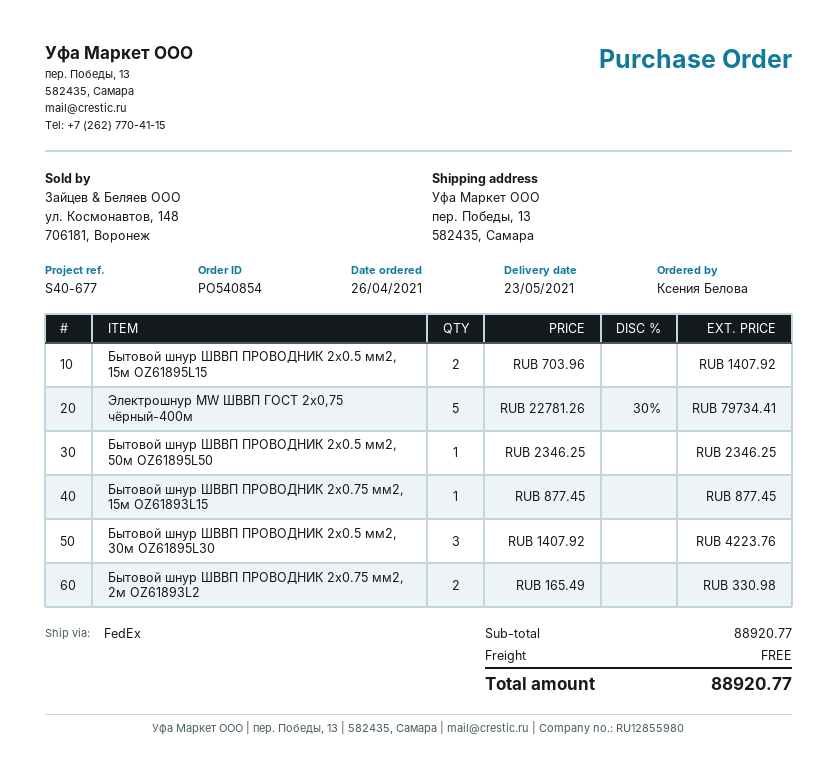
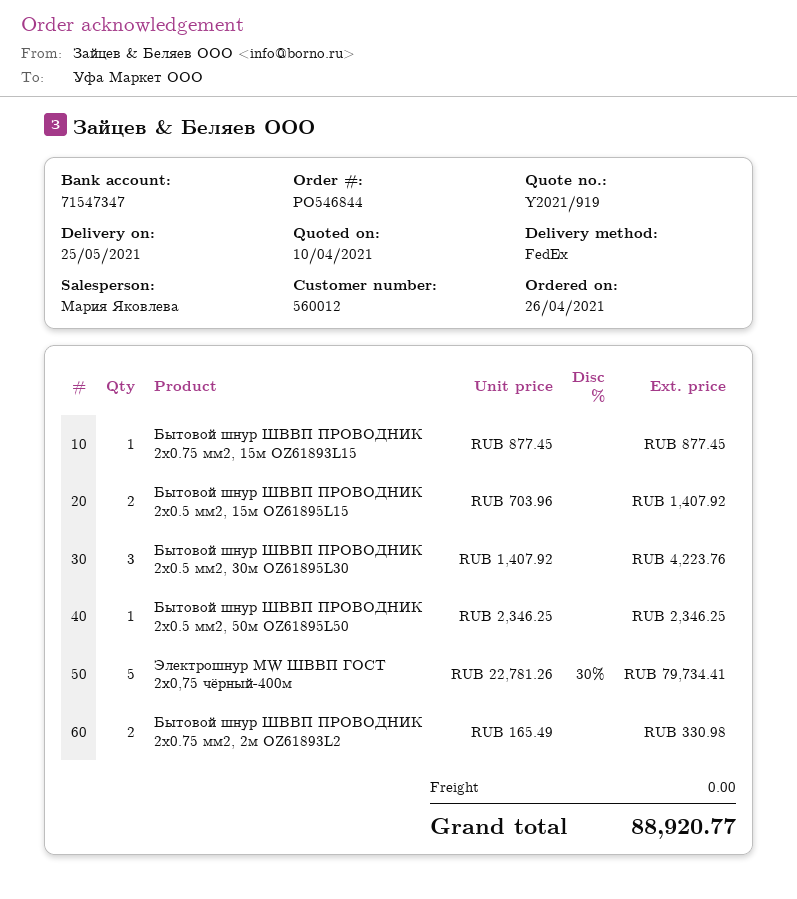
order number: PO540854 -> PO546844
delivery date: 2021-05-23 -> 2021-05-25

